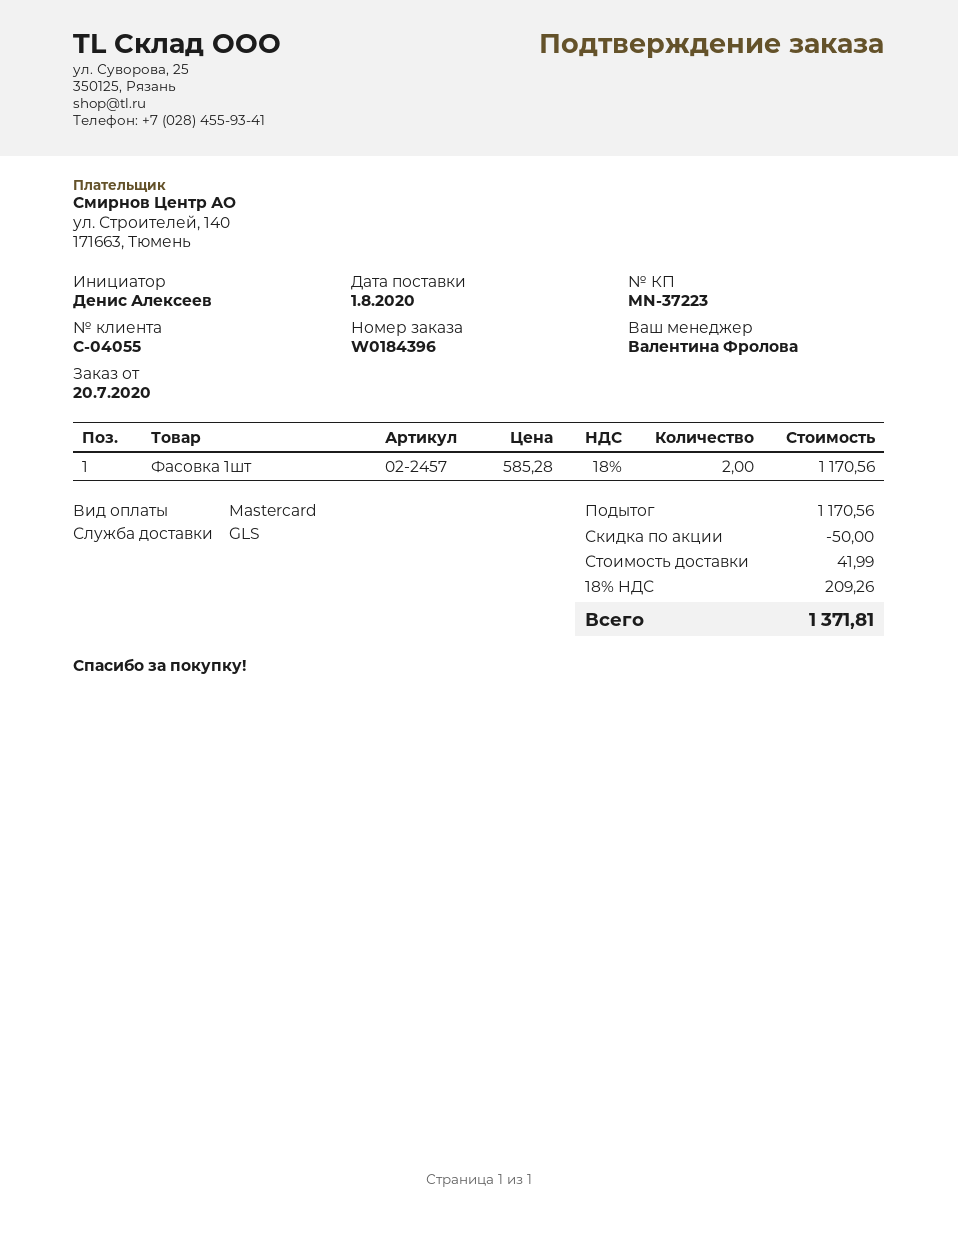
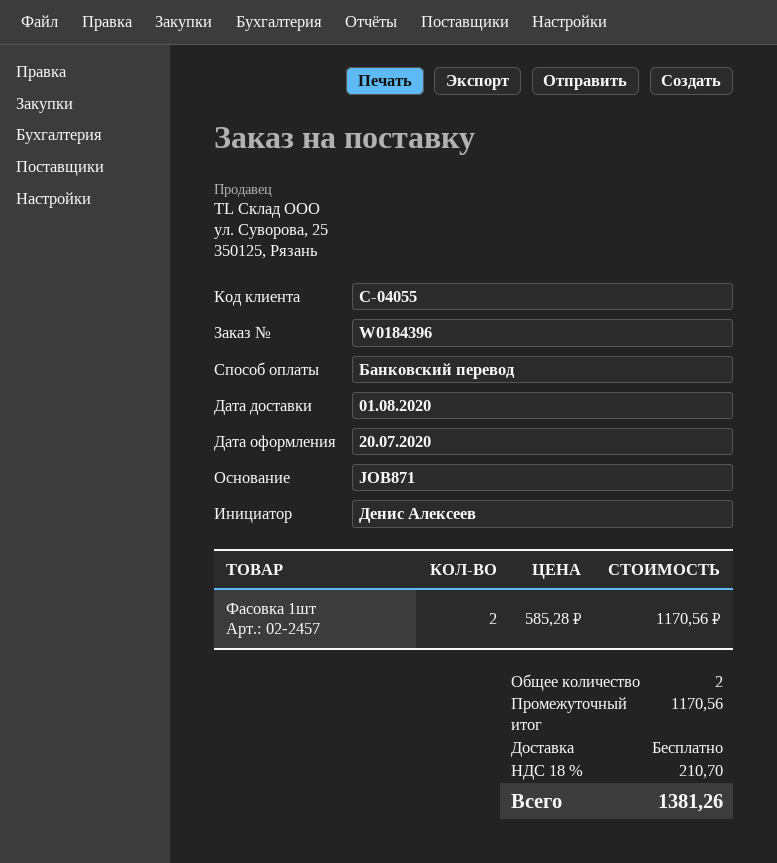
payment method: Mastercard -> bank transfer
discount: 50.00 -> none
shipping: 41.99 -> 0.00
tax: 18% = 209.26 -> 18% = 210.70
total: 1371.81 -> 1381.26

